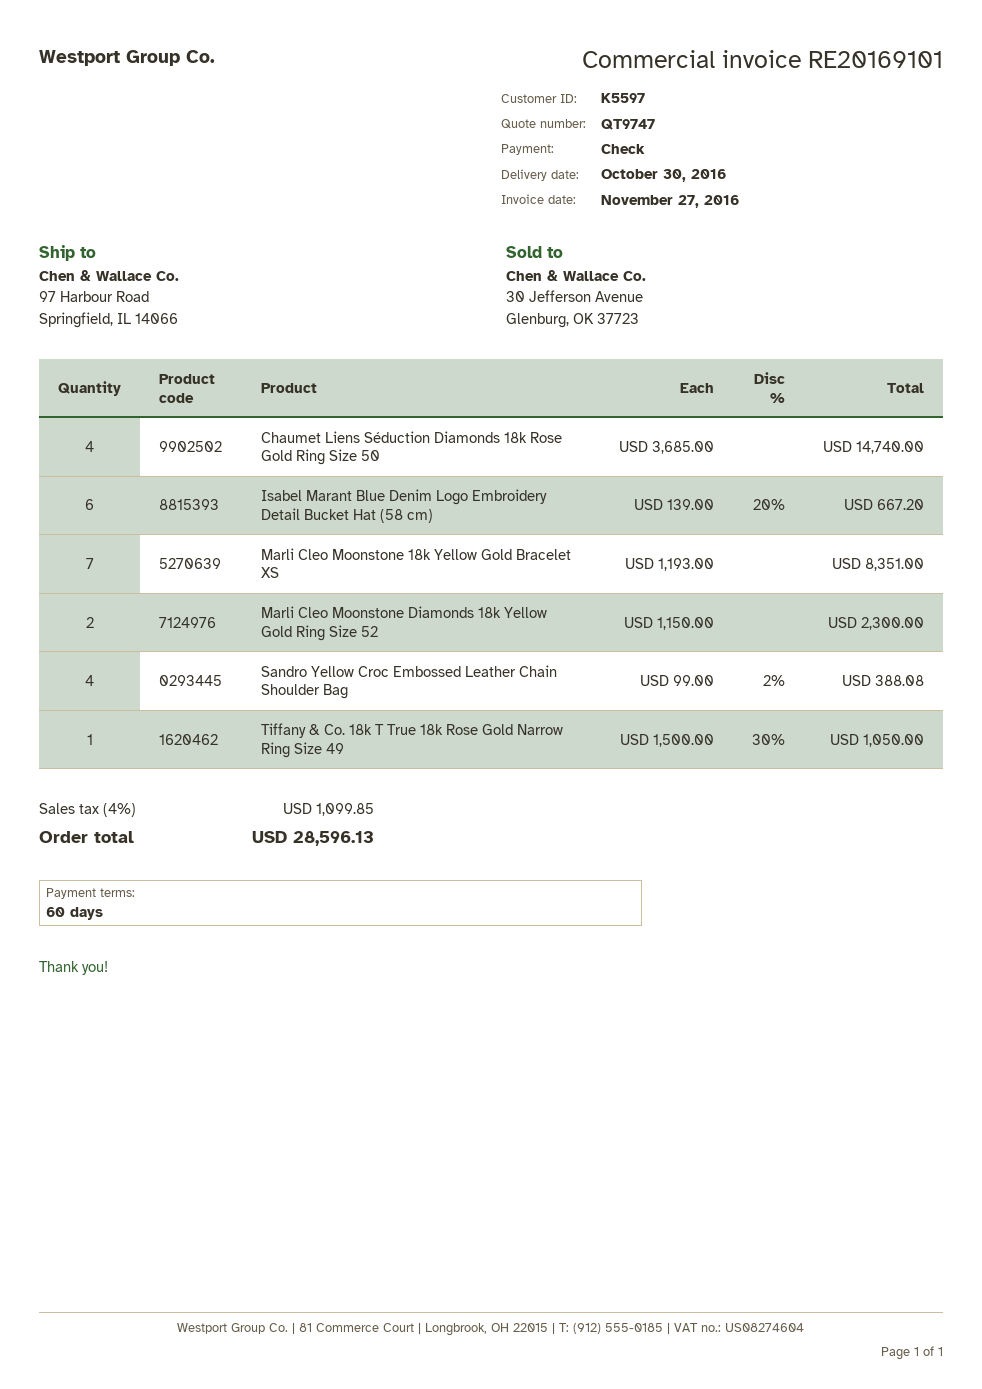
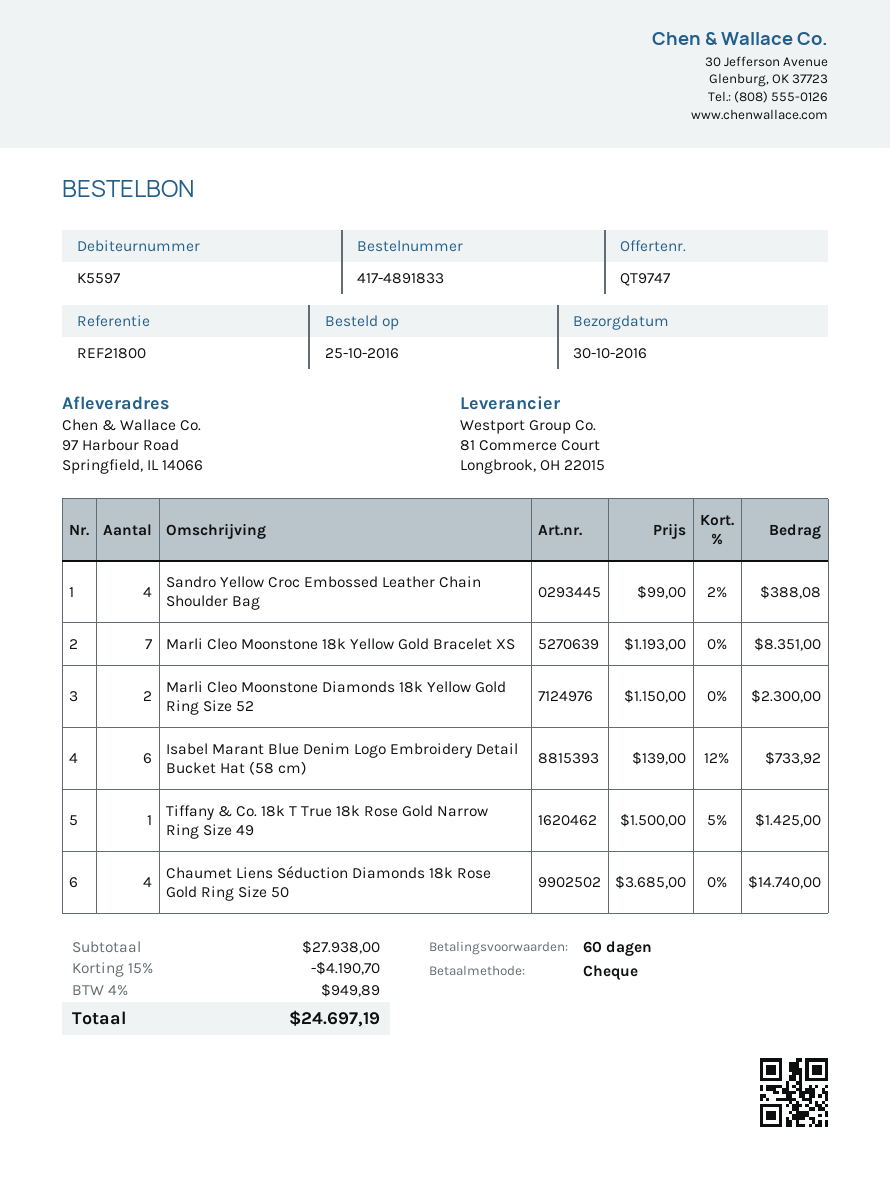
Isabel Marant Blue Denim Logo Embroidery Detail Bucket Hat (58 cm): 6 x 139.00 - 20% = 667.20 -> 6 x 139.00 - 12% = 733.92
Tiffany & Co. 18k T True 18k Rose Gold Narrow Ring Size 49: 1 x 1500.00 - 30% = 1050.00 -> 1 x 1500.00 - 5% = 1425.00
discount: none -> 15% = 4190.70
tax: 4% = 1099.85 -> 4% = 949.89
total: 28596.13 -> 24697.19

